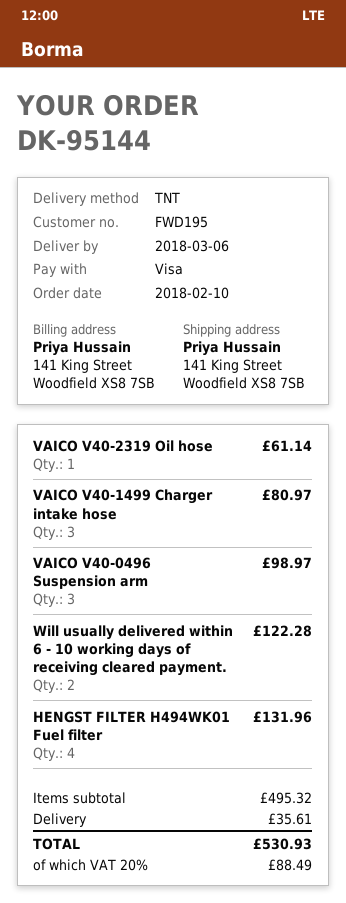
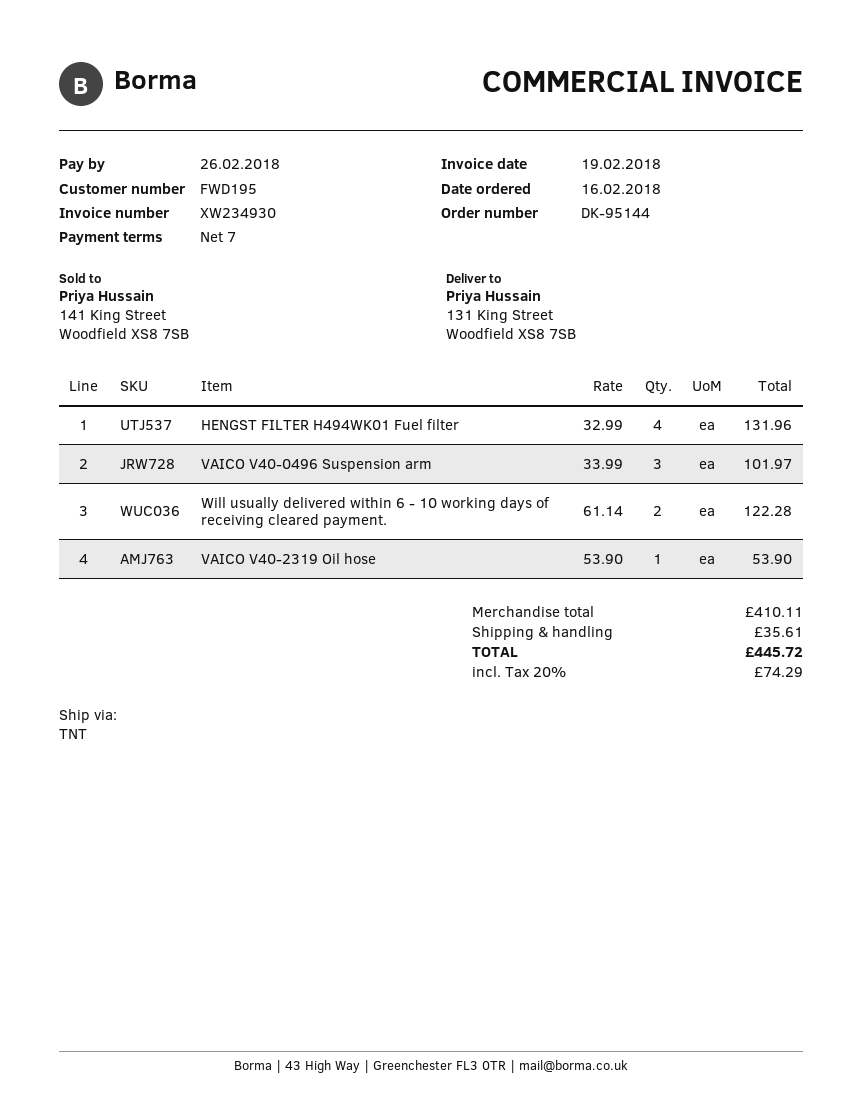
order date: 2018-02-10 -> 2018-02-16
ship to: 141 King Street, Woodfield XS8 7SB -> 131 King Street, Woodfield XS8 7SB
VAICO V40-2319 Oil hose: 1 for 61.14 -> 1 for 53.90
VAICO V40-1499 Charger intake hose: 3 for 80.97 -> none
VAICO V40-0496 Suspension arm: 3 for 98.97 -> 3 for 101.97
subtotal: 495.32 -> 410.11
tax: 20% = 88.49 -> 20% = 74.29
total: 530.93 -> 445.72

